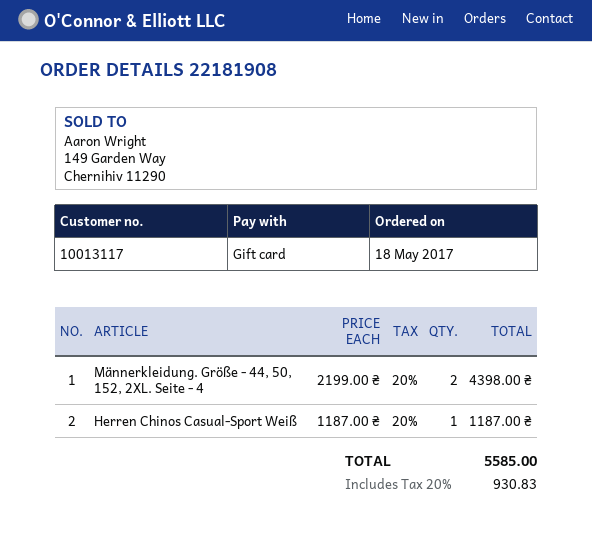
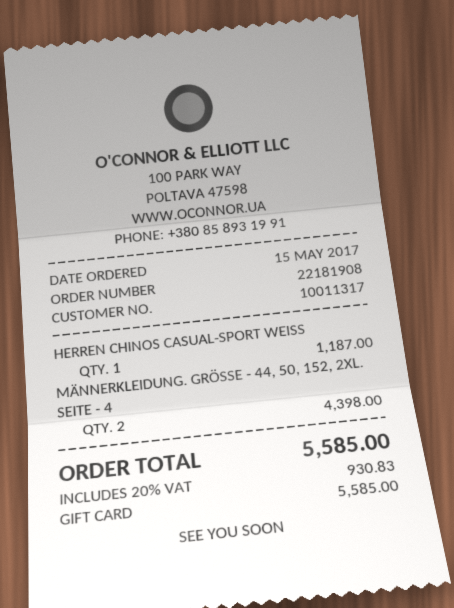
order date: 2017-05-18 -> 2017-05-15
customer number: 10013117 -> 10011317

